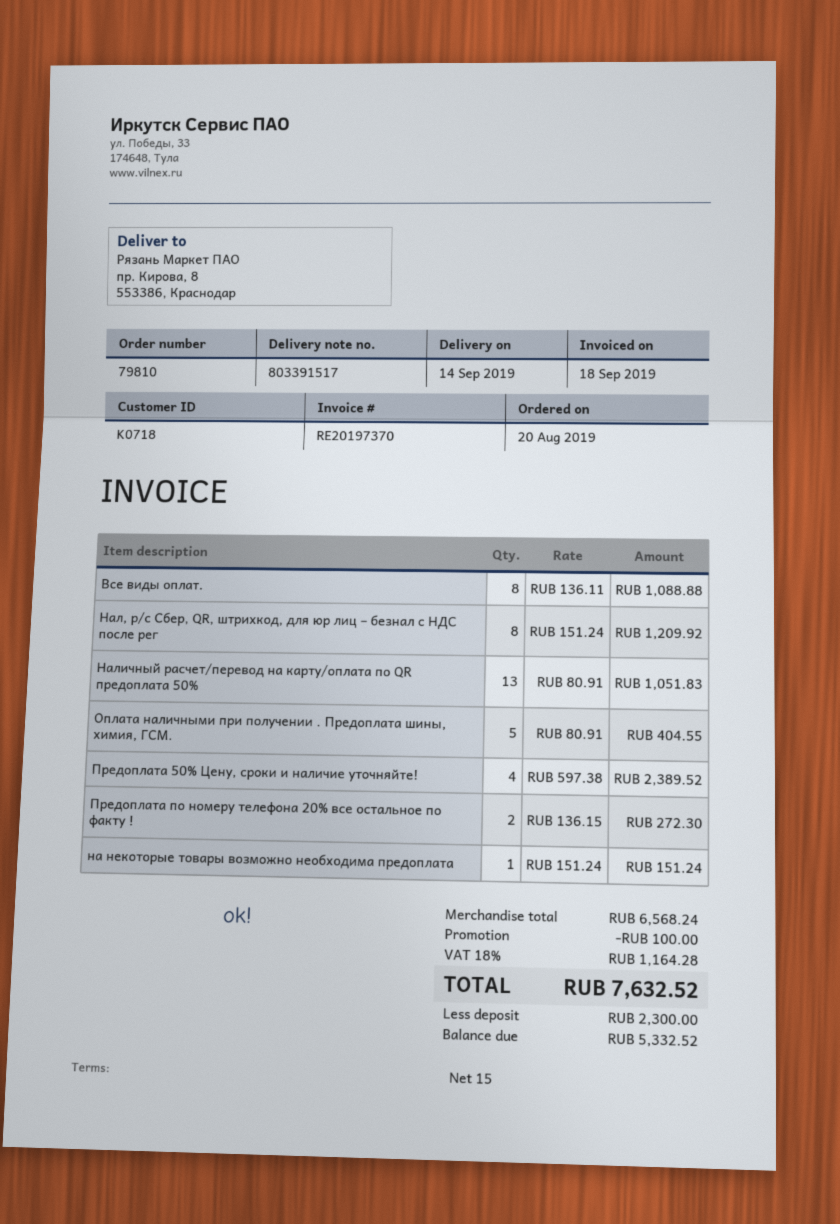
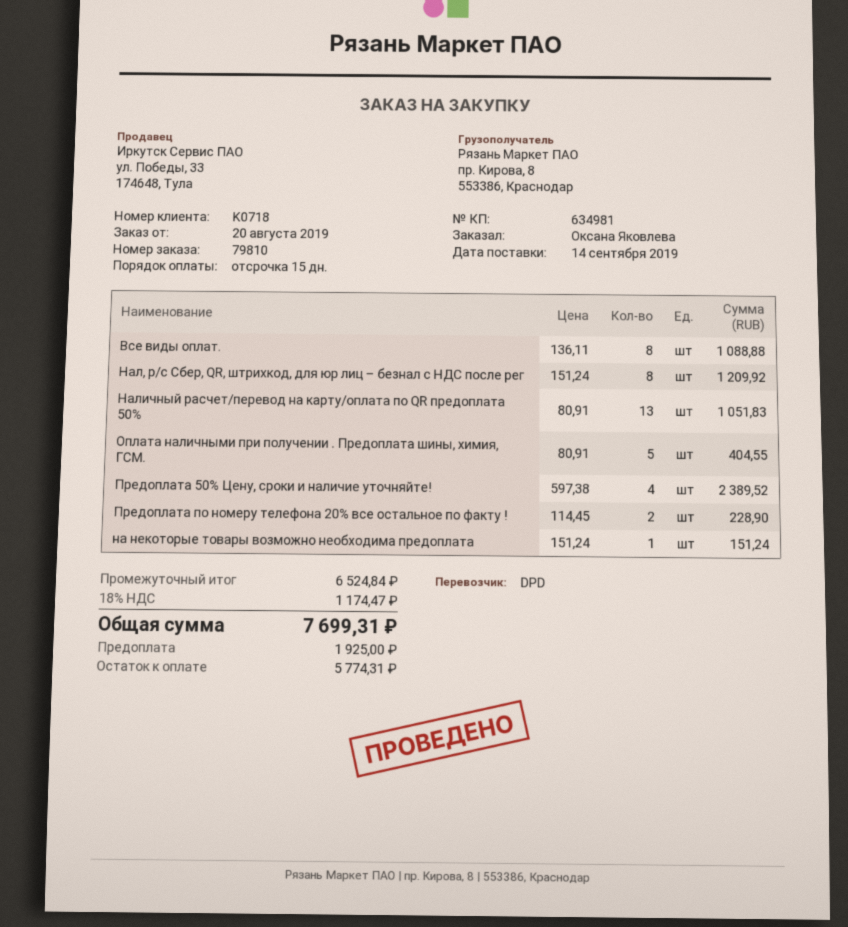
Предоплата по номеру телефона 20% все остальное по факту !: 2 x 136.15 = 272.30 -> 2 x 114.45 = 228.90
subtotal: 6568.24 -> 6524.84
discount: 100.00 -> none
tax: 18% = 1164.28 -> 18% = 1174.47
total: 7632.52 -> 7699.31
deposit: 2300.00 -> 1925.00
balance: 5332.52 -> 5774.31

